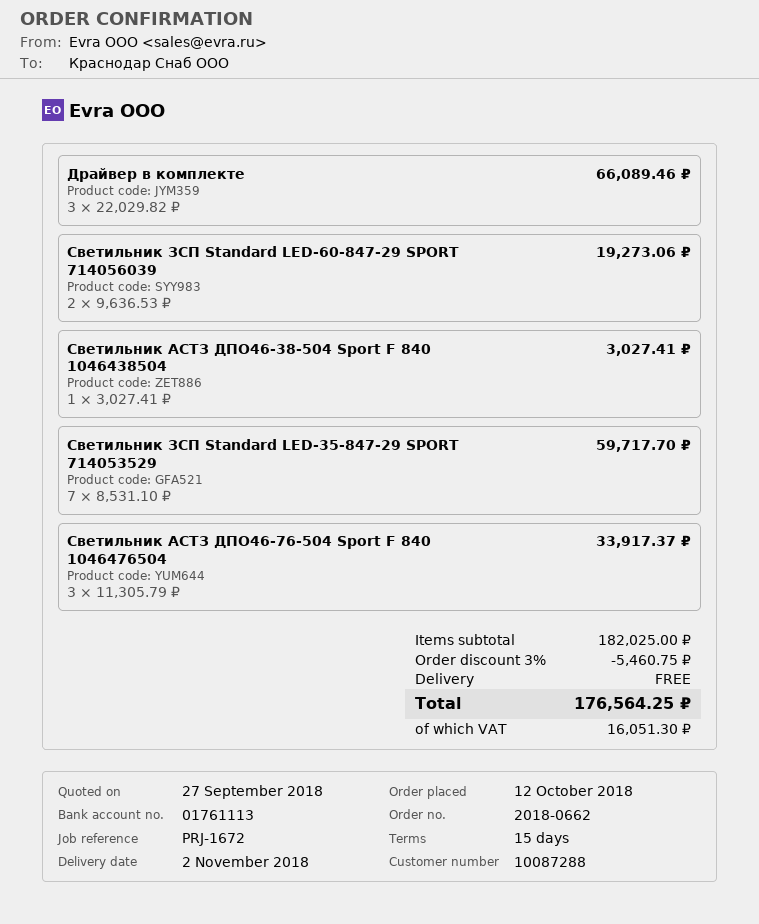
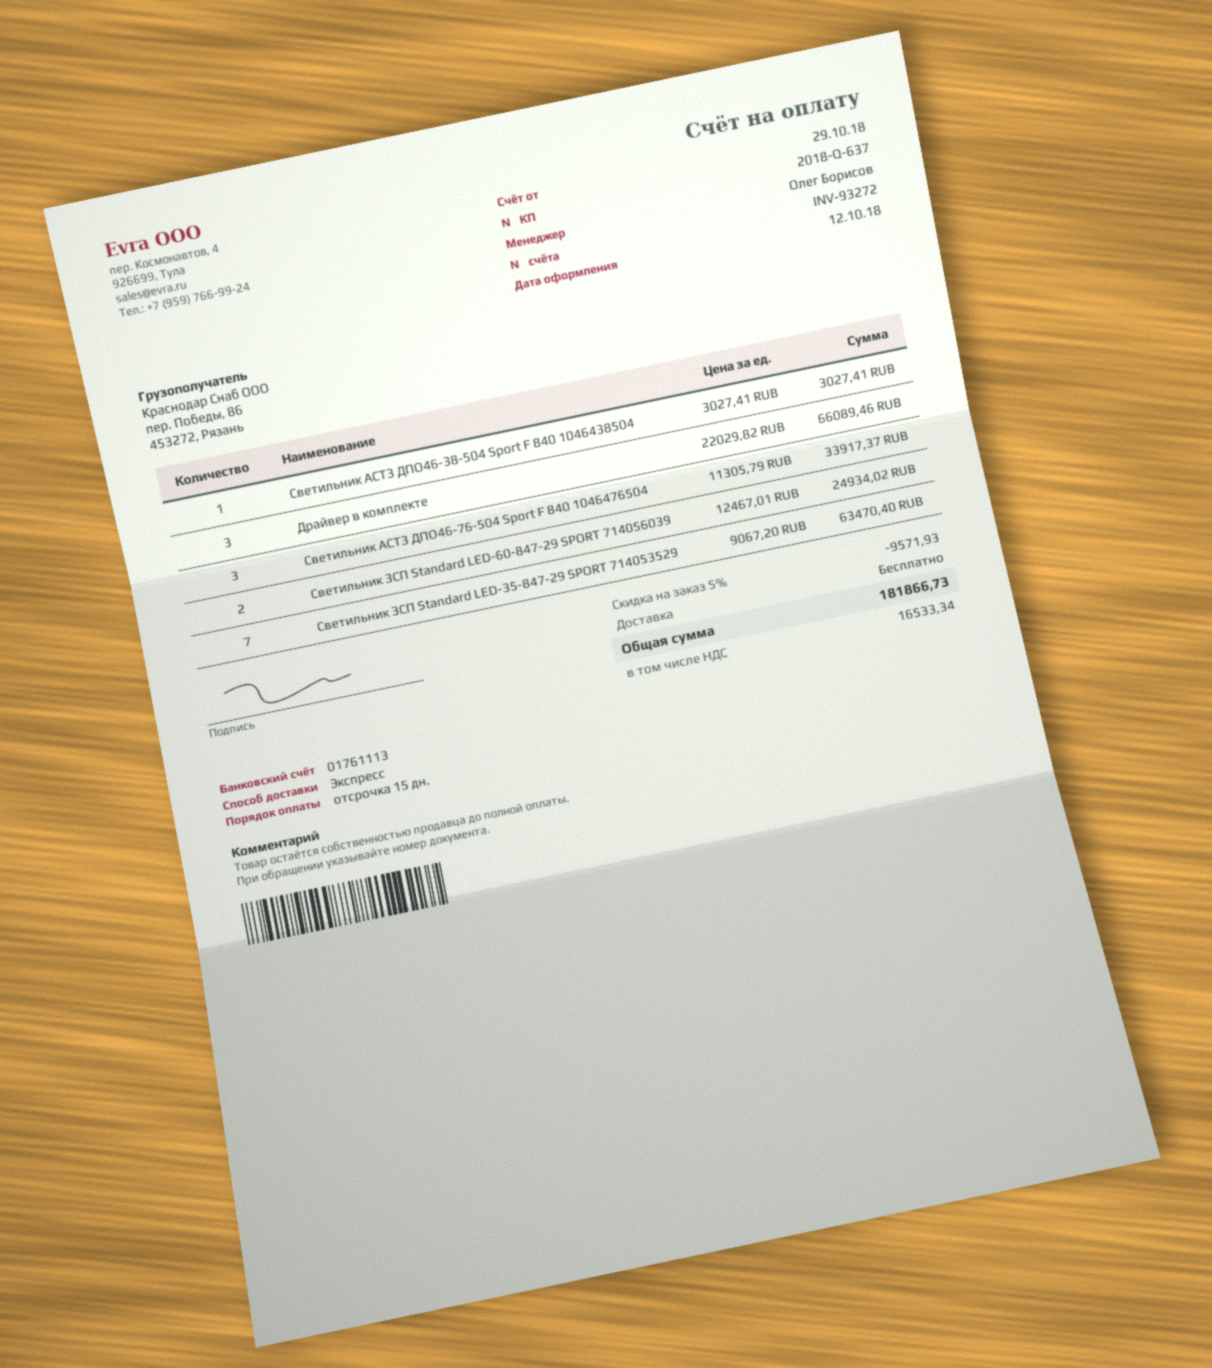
Светильник ЗСП Standard LED-60-847-29 SPORT 714056039: 2 x 9636.53 = 19273.06 -> 2 x 12467.01 = 24934.02
Светильник ЗСП Standard LED-35-847-29 SPORT 714053529: 7 x 8531.10 = 59717.70 -> 7 x 9067.20 = 63470.40
discount: 3% = 5460.75 -> 5% = 9571.93
tax: 16051.30 -> 16533.34
total: 176564.25 -> 181866.73

